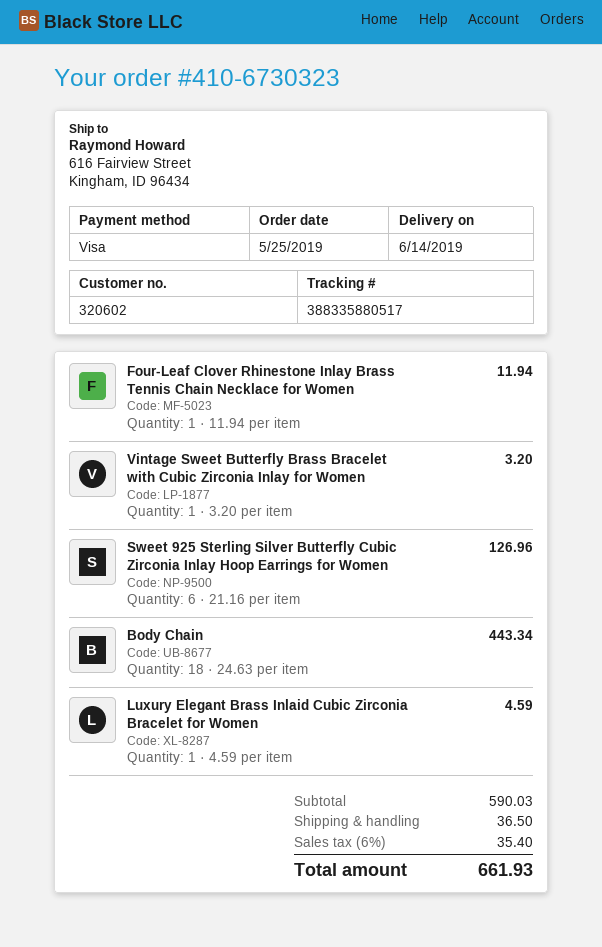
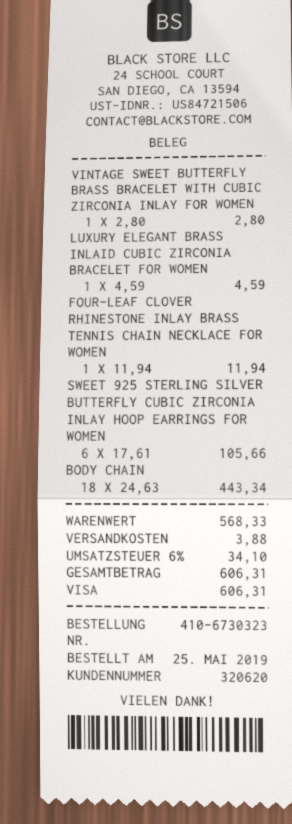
customer number: 320602 -> 320620
Vintage Sweet Butterfly Brass Bracelet with Cubic Zirconia Inlay for Women: 1 x 3.20 = 3.20 -> 1 x 2.80 = 2.80
Sweet 925 Sterling Silver Butterfly Cubic Zirconia Inlay Hoop Earrings for Women: 6 x 21.16 = 126.96 -> 6 x 17.61 = 105.66
subtotal: 590.03 -> 568.33
shipping: 36.50 -> 3.88
tax: 6% = 35.40 -> 6% = 34.10
total: 661.93 -> 606.31

